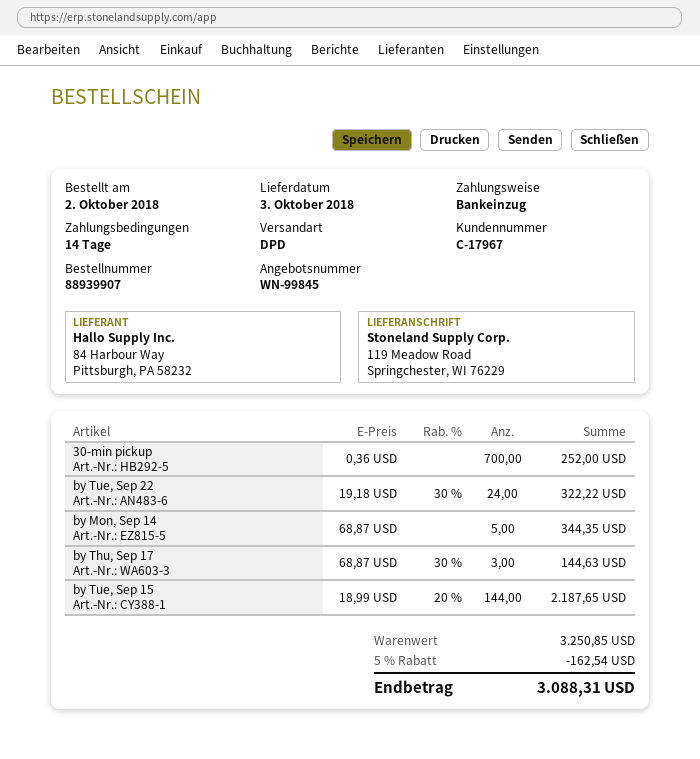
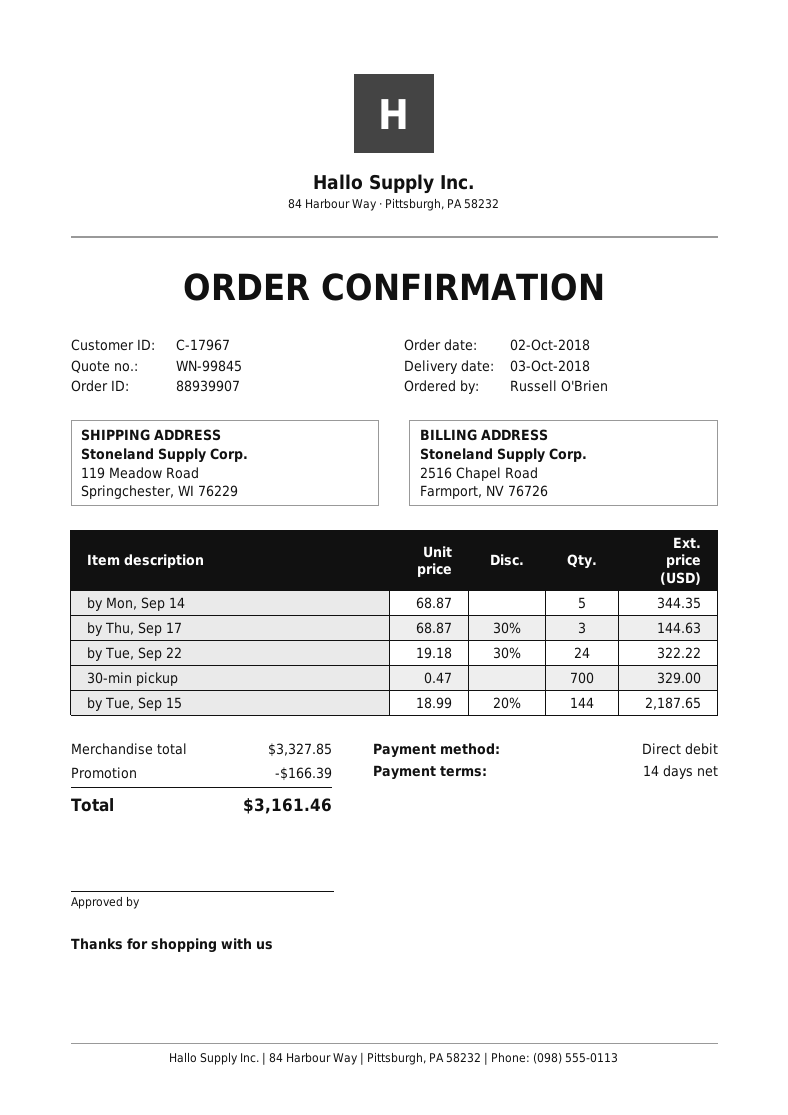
30-min pickup: 700 x 0.36 = 252.00 -> 700 x 0.47 = 329.00
subtotal: 3250.85 -> 3327.85
discount: 162.54 -> 166.39
total: 3088.31 -> 3161.46

